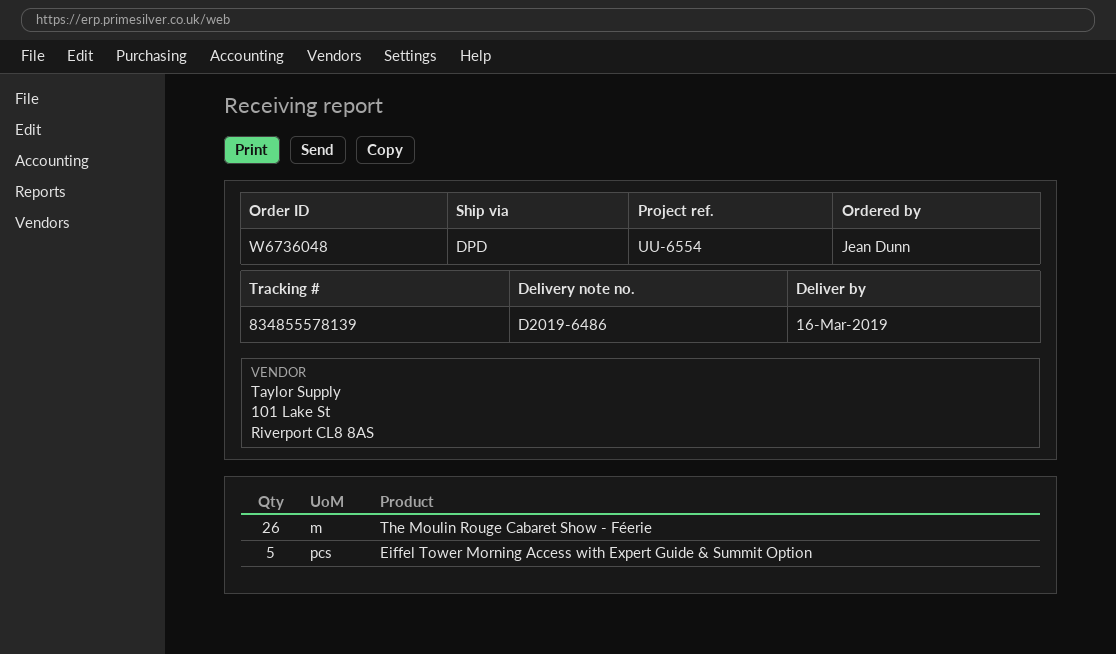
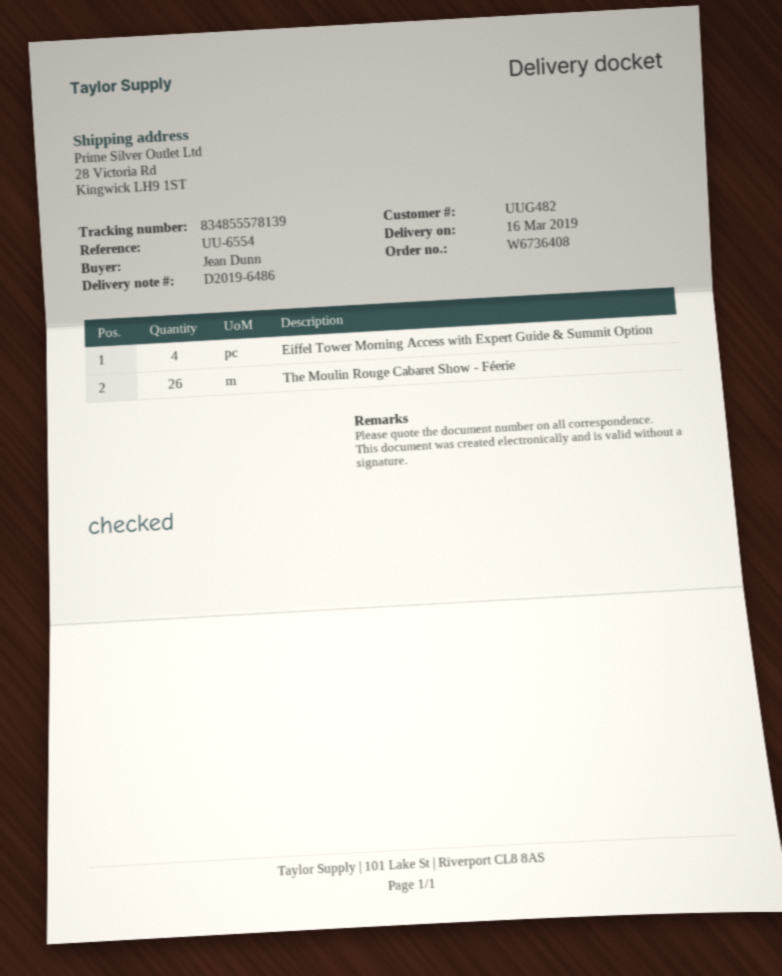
order number: W6736048 -> W6736408
Eiffel Tower Morning Access with Expert Guide & Summit Option: 5 -> 4

